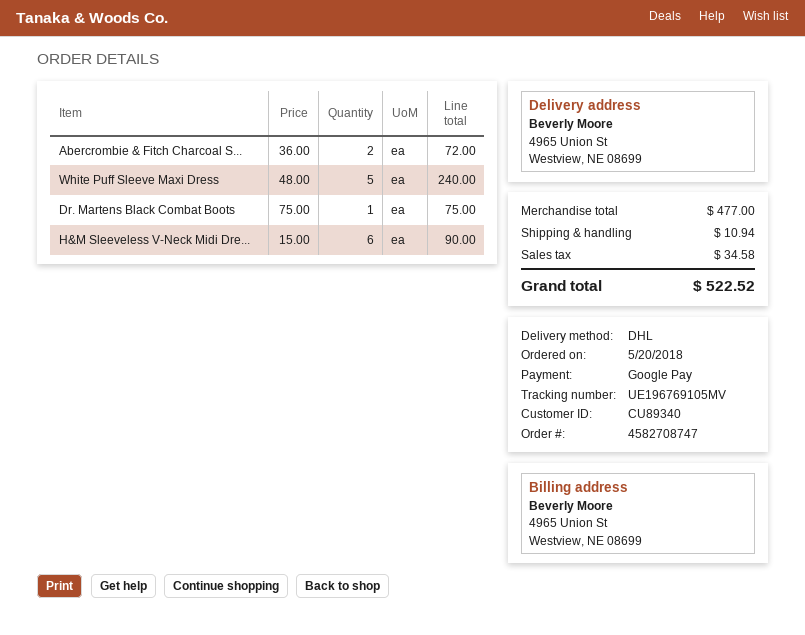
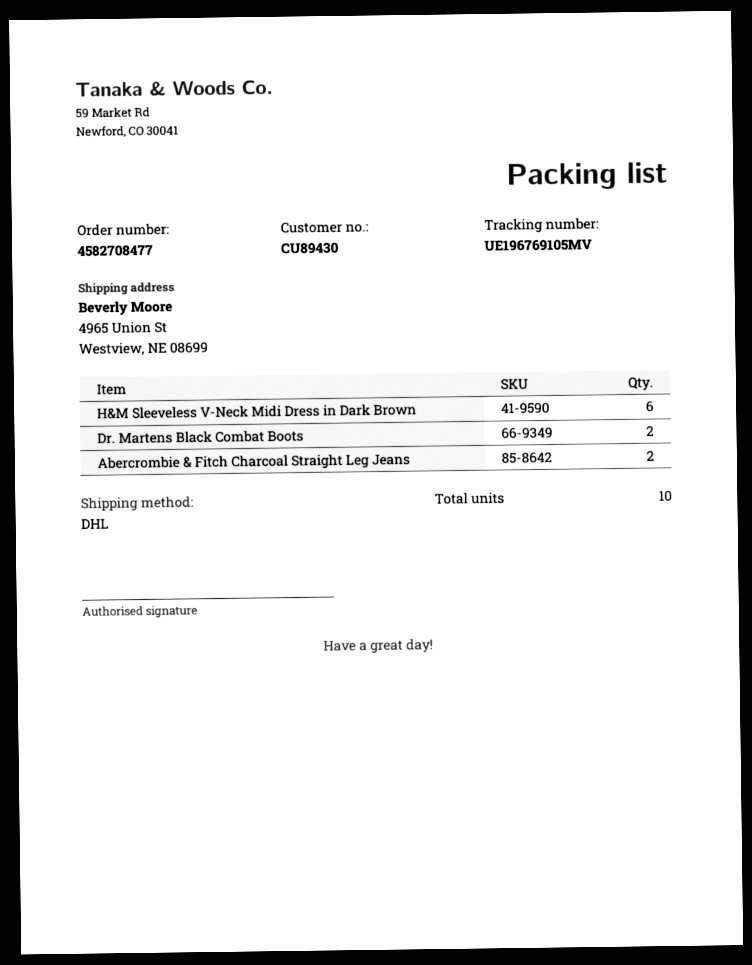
order number: 4582708747 -> 4582708477
customer number: CU89340 -> CU89430
White Puff Sleeve Maxi Dress: 5 -> none
Dr. Martens Black Combat Boots: 1 -> 2

